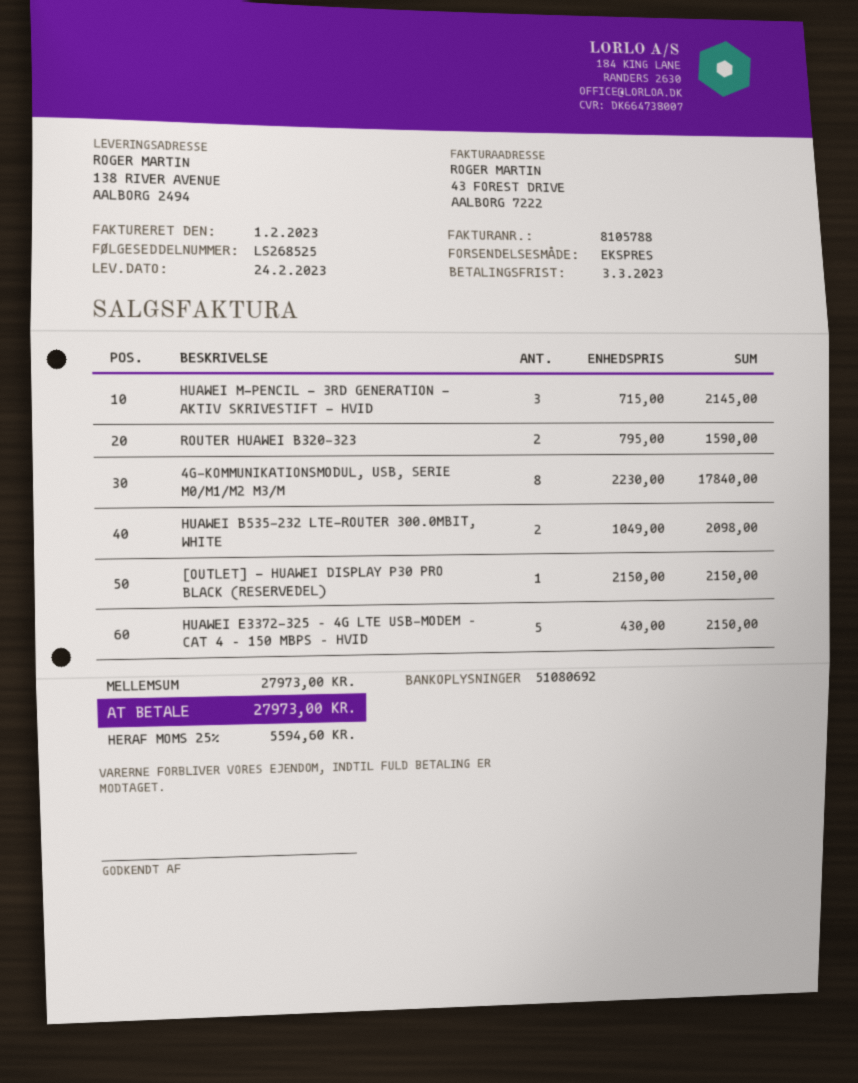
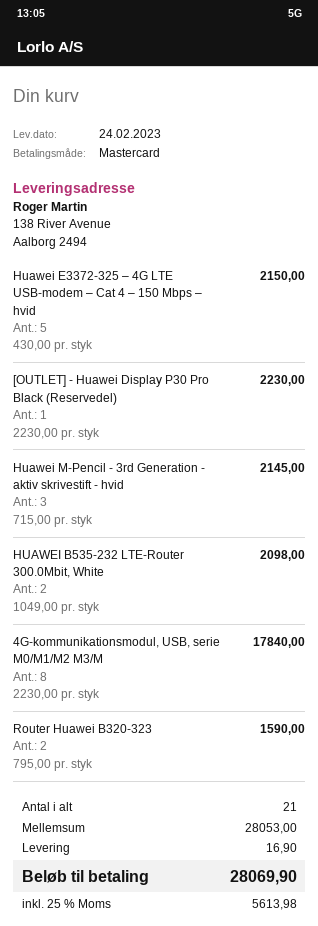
[OUTLET] - HUAWEI DISPLAY P30 PRO BLACK (RESERVEDEL): 1 x 2150.00 = 2150.00 -> 1 x 2230.00 = 2230.00
subtotal: 27973.00 -> 28053.00
shipping: none -> 16.90
tax: 25% = 5594.60 -> 25% = 5613.98
total: 27973.00 -> 28069.90

